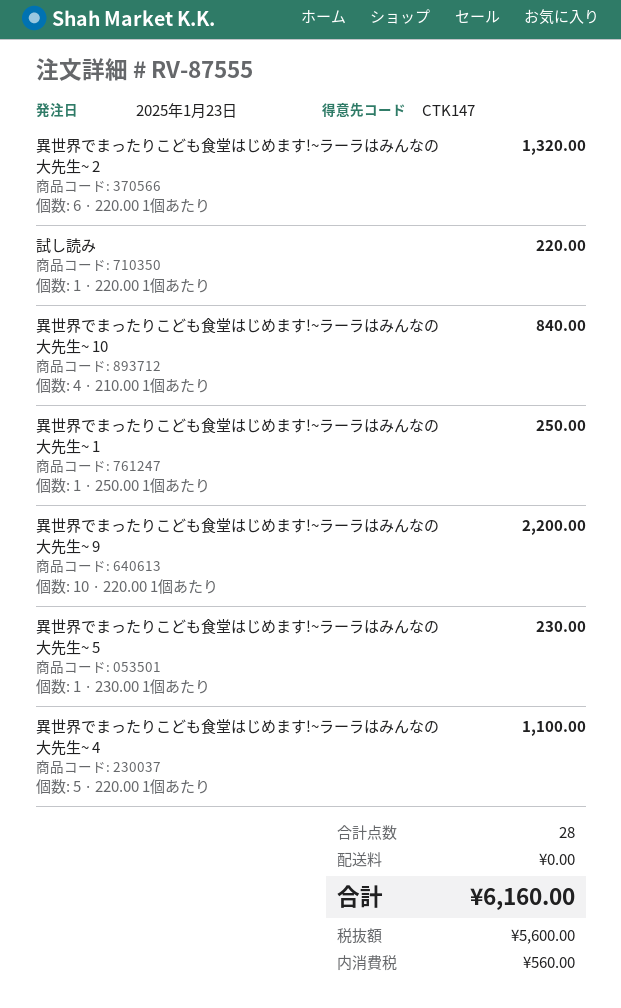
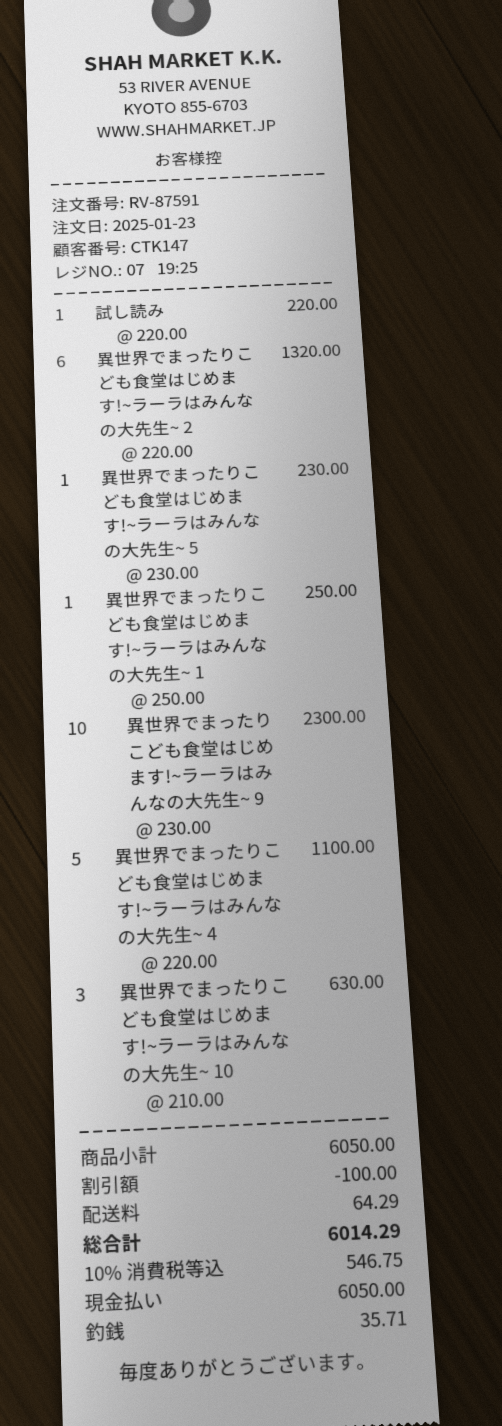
order number: RV-87555 -> RV-87591
異世界でまったりこども食堂はじめます!~ラーラはみんなの大先生~ 10: 4 x 210.00 = 840.00 -> 3 x 210.00 = 630.00
異世界でまったりこども食堂はじめます!~ラーラはみんなの大先生~ 9: 10 x 220.00 = 2200.00 -> 10 x 230.00 = 2300.00
discount: none -> 100.00
shipping: 0.00 -> 64.29
tax: 560.00 -> 546.75
total: 6160.00 -> 6014.29

